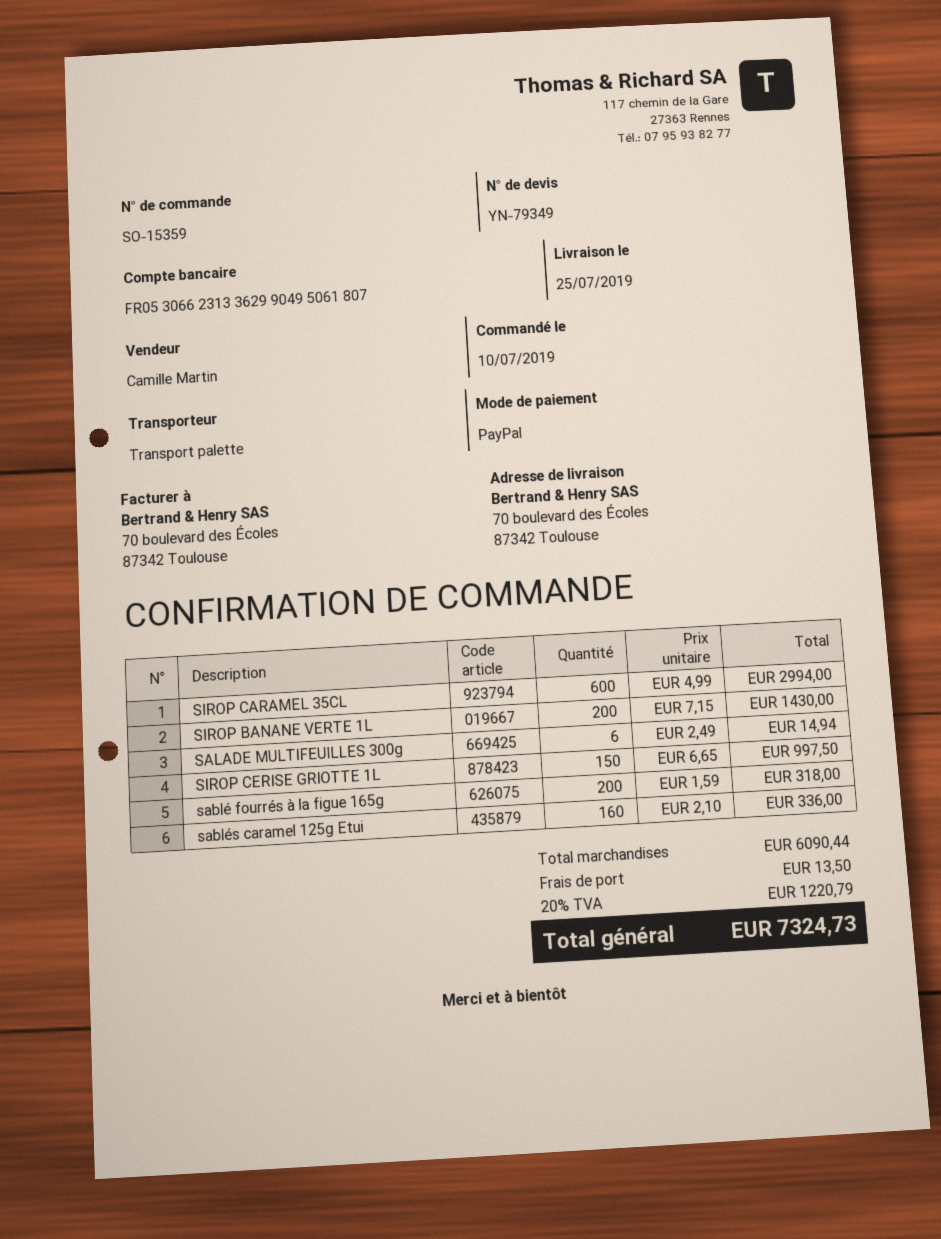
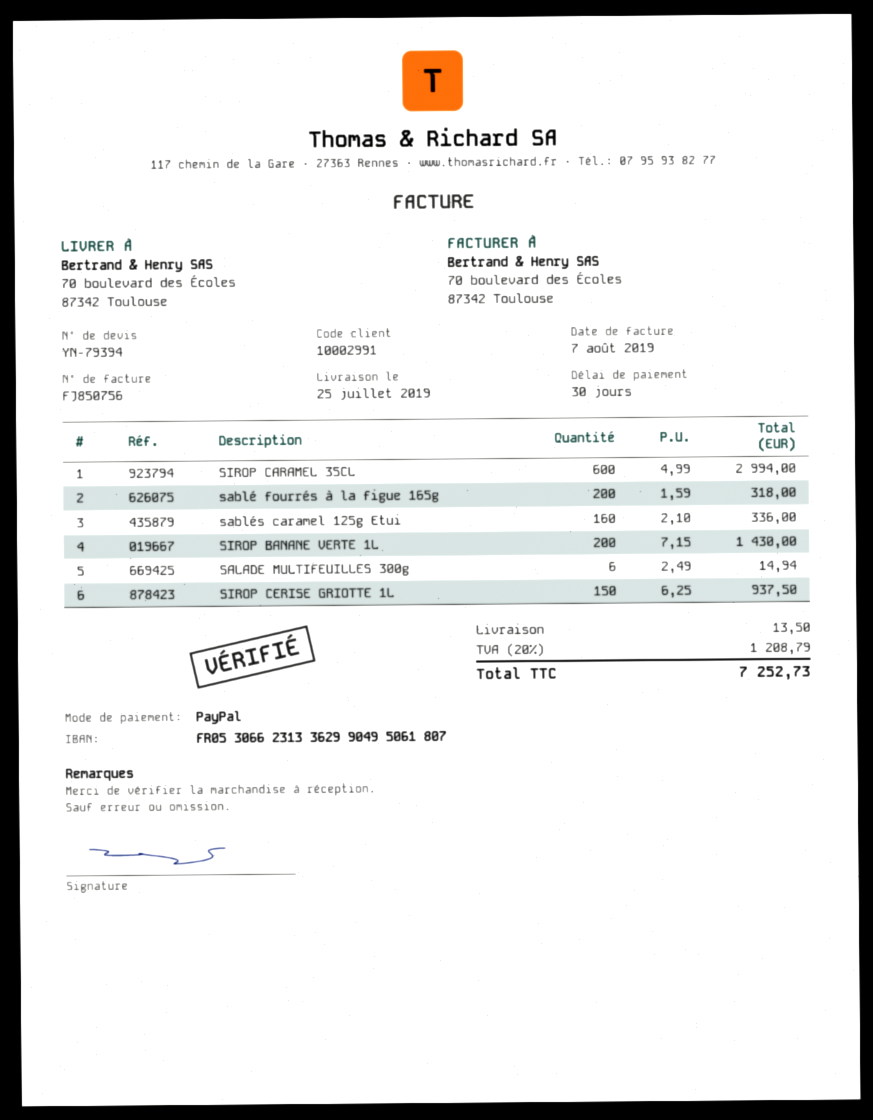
quote number: YN-79349 -> YN-79394
SIROP CERISE GRIOTTE 1L: 150 x 6.65 = 997.50 -> 150 x 6.25 = 937.50
tax: 20% = 1220.79 -> 20% = 1208.79
total: 7324.73 -> 7252.73

